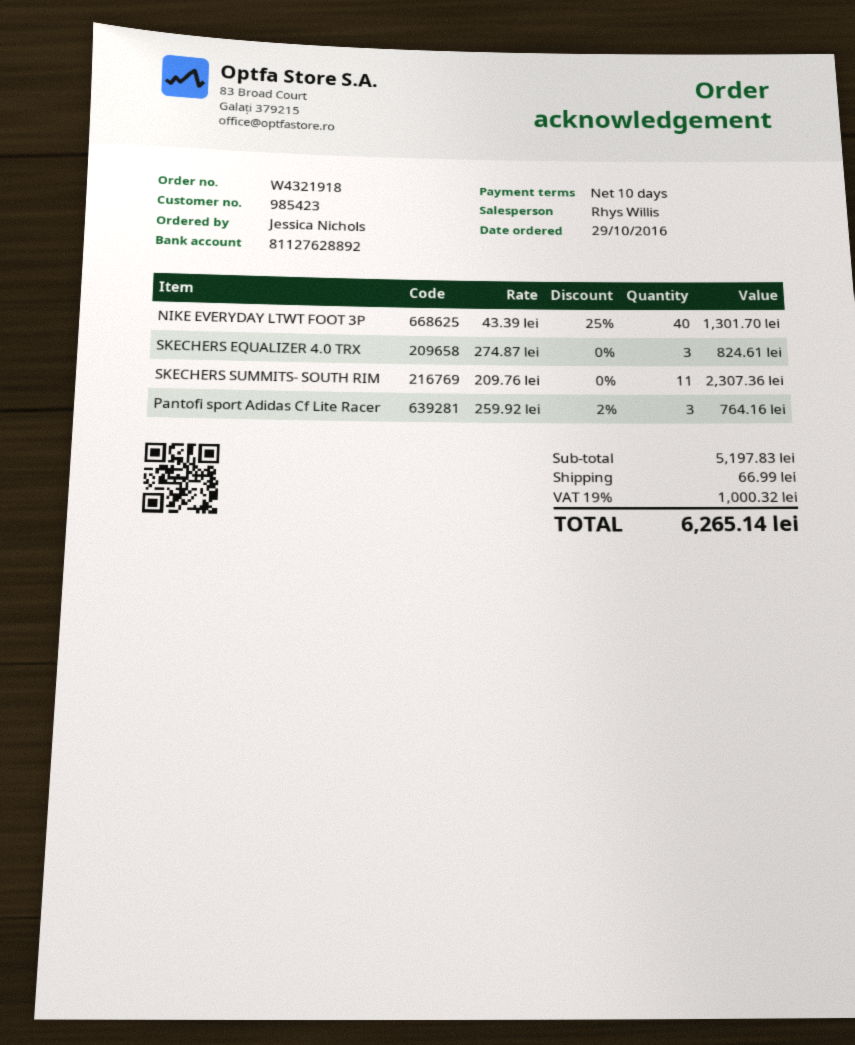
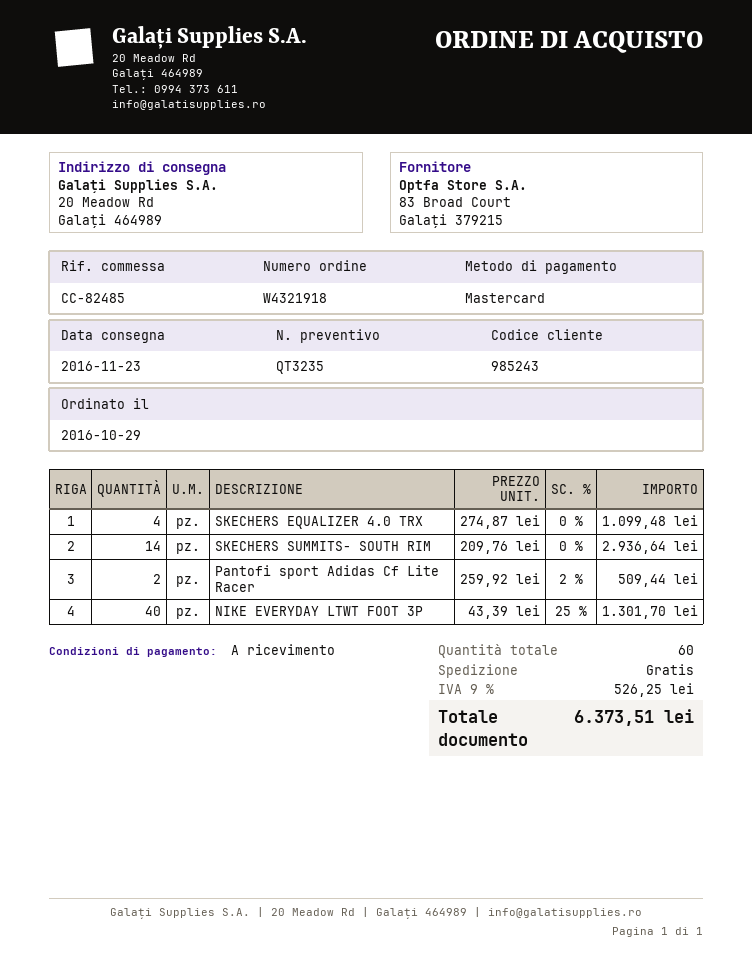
payment terms: 10 days -> on receipt
customer number: 985423 -> 985243
SKECHERS EQUALIZER 4.0 TRX: 3 x 274.87 = 824.61 -> 4 x 274.87 = 1099.48
SKECHERS SUMMITS- SOUTH RIM: 11 x 209.76 = 2307.36 -> 14 x 209.76 = 2936.64
Pantofi sport Adidas Cf Lite Racer: 3 x 259.92 - 2% = 764.16 -> 2 x 259.92 - 2% = 509.44
shipping: 66.99 -> 0.00
tax: 19% = 1000.32 -> 9% = 526.25
total: 6265.14 -> 6373.51

